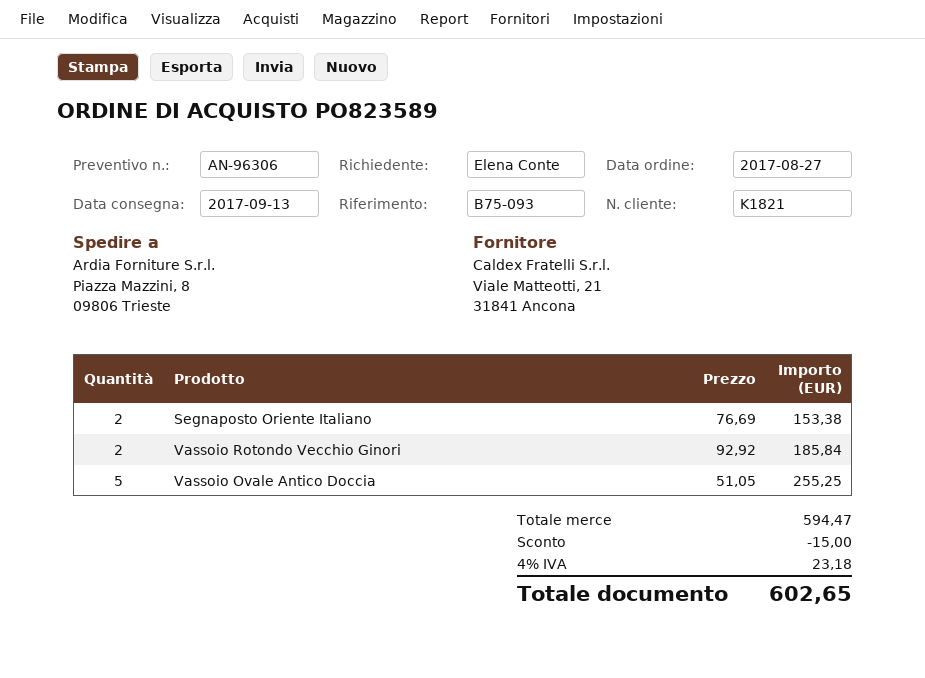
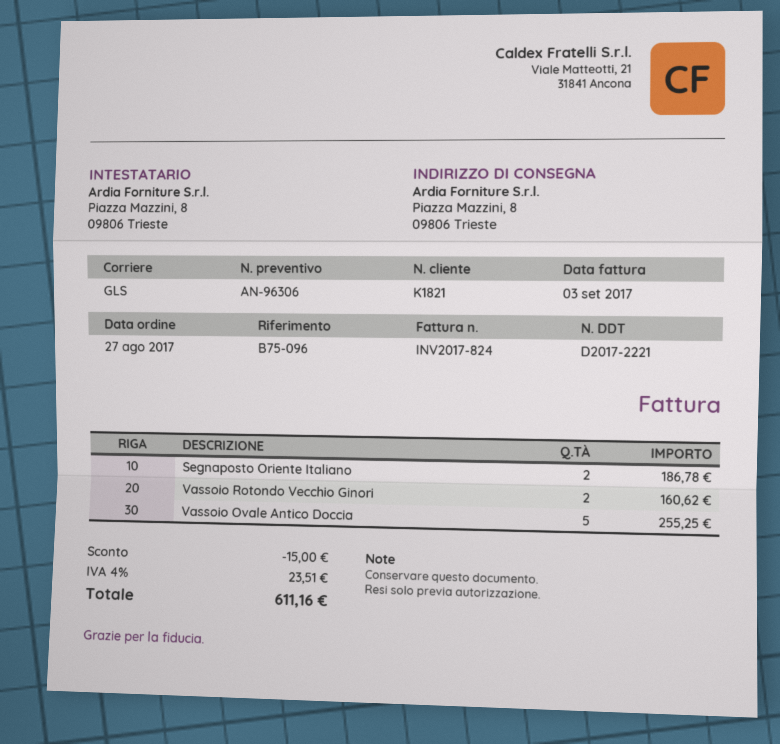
reference: B75-093 -> B75-096
Segnaposto Oriente Italiano: 2 for 153.38 -> 2 for 186.78
Vassoio Rotondo Vecchio Ginori: 2 for 185.84 -> 2 for 160.62
tax: 4% = 23.18 -> 4% = 23.51
total: 602.65 -> 611.16

